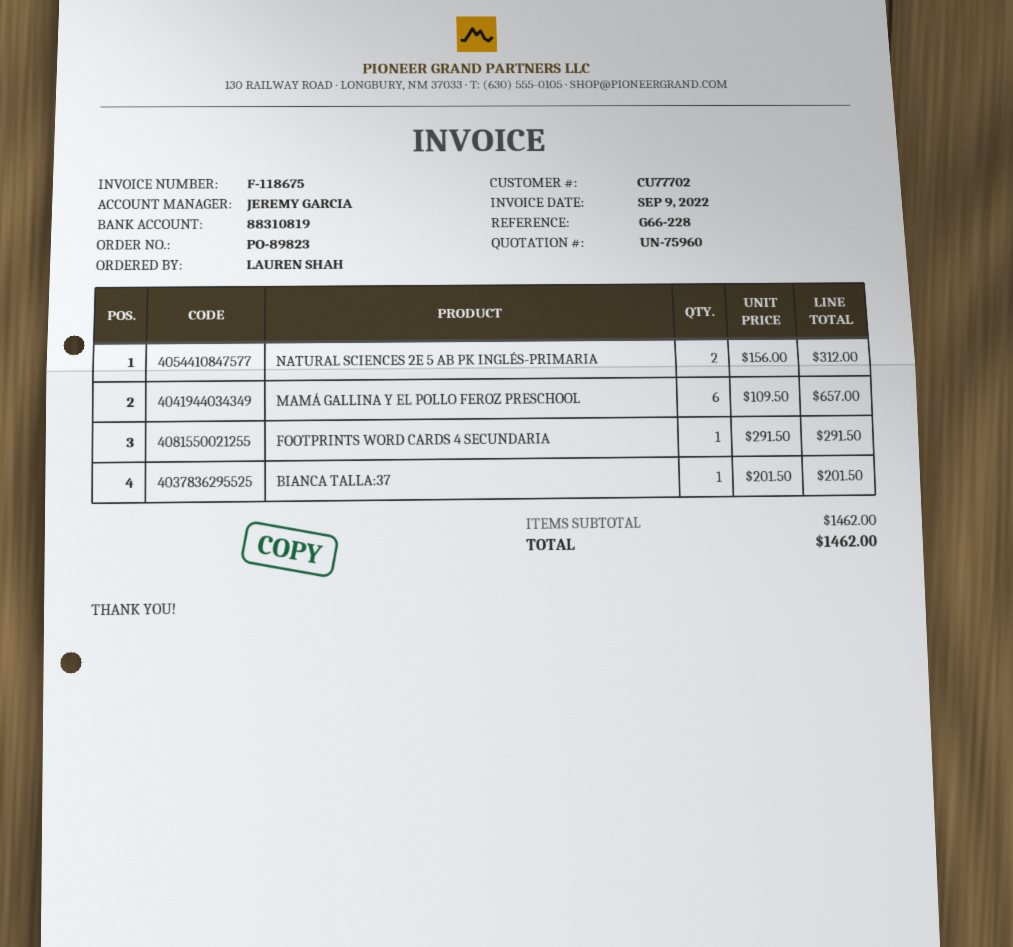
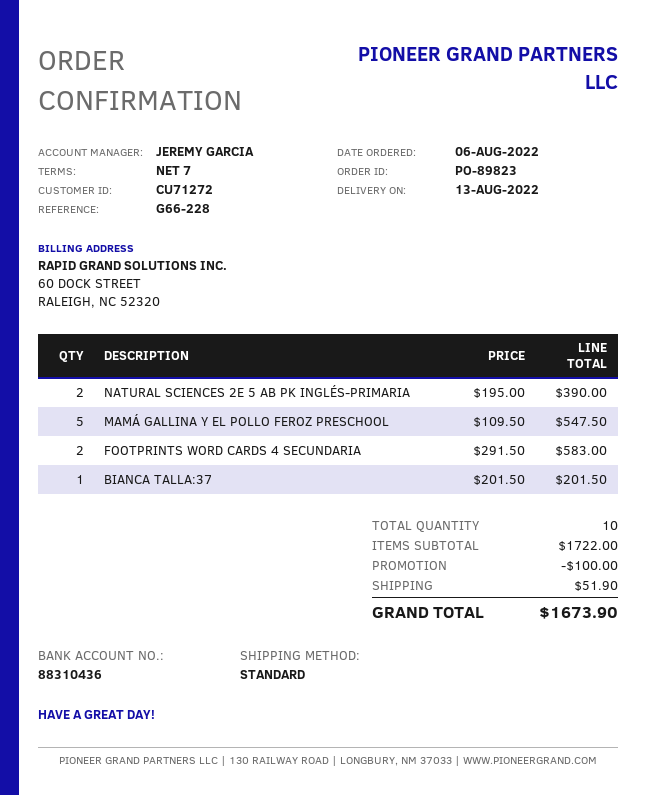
customer number: CU77702 -> CU71272
bank account: 88310819 -> 88310436
NATURAL SCIENCES 2E 5 AB PK INGLÉS-PRIMARIA: 2 x 156.00 = 312.00 -> 2 x 195.00 = 390.00
MAMÁ GALLINA Y EL POLLO FEROZ PRESCHOOL: 6 x 109.50 = 657.00 -> 5 x 109.50 = 547.50
FOOTPRINTS WORD CARDS 4 SECUNDARIA: 1 x 291.50 = 291.50 -> 2 x 291.50 = 583.00
subtotal: 1462.00 -> 1722.00
discount: none -> 100.00
shipping: none -> 51.90
total: 1462.00 -> 1673.90

